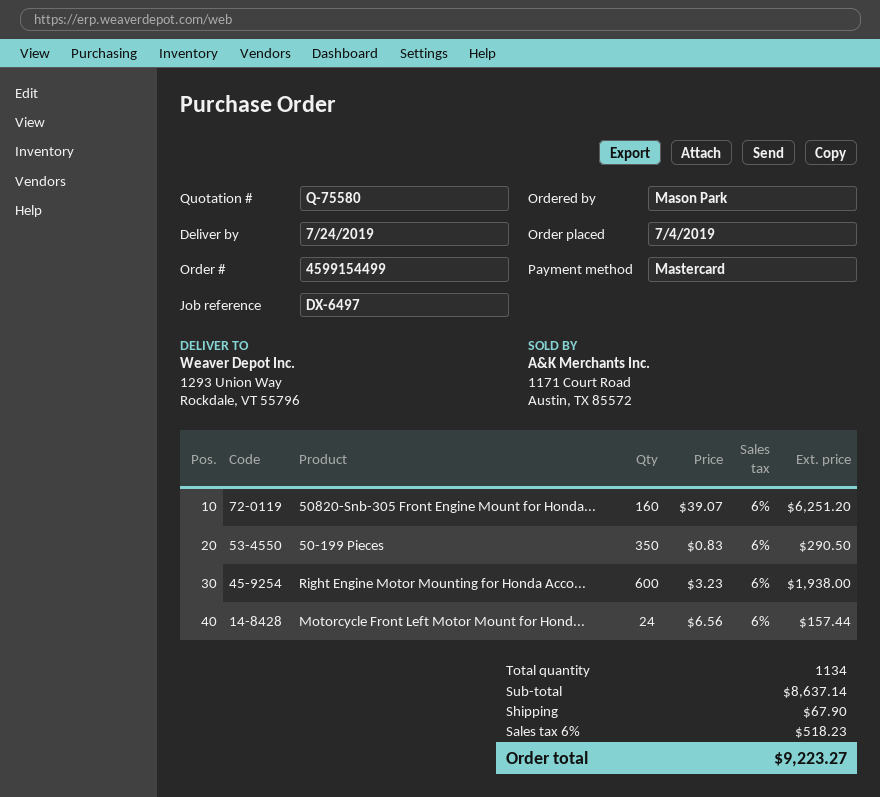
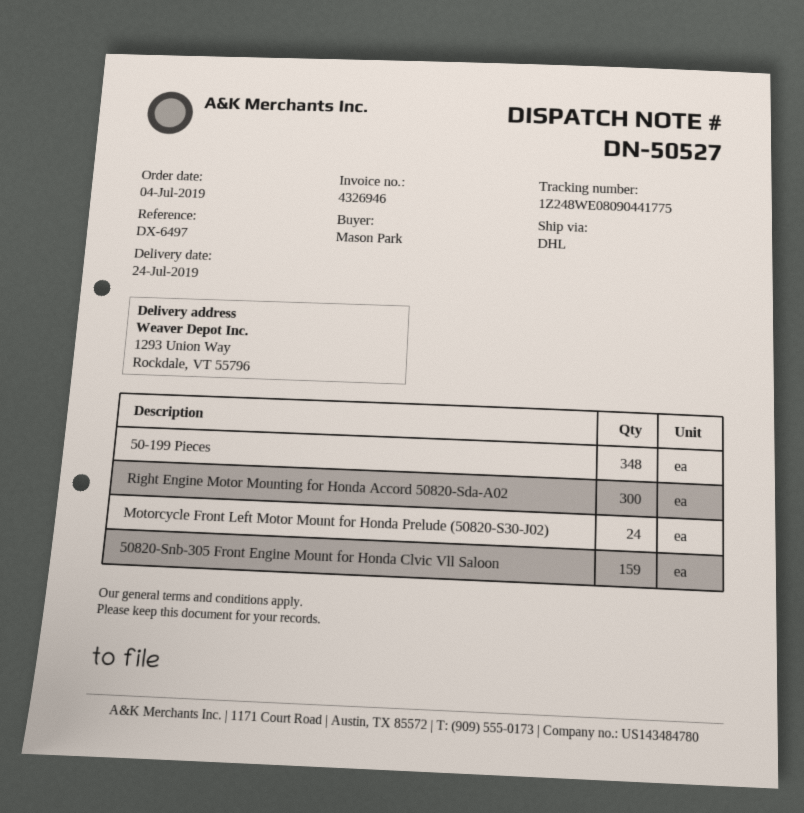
50820-Snb-305 Front Engine Mount for Honda...: 160 -> 159
50-199 Pieces: 350 -> 348
Right Engine Motor Mounting for Honda Acco...: 600 -> 300

